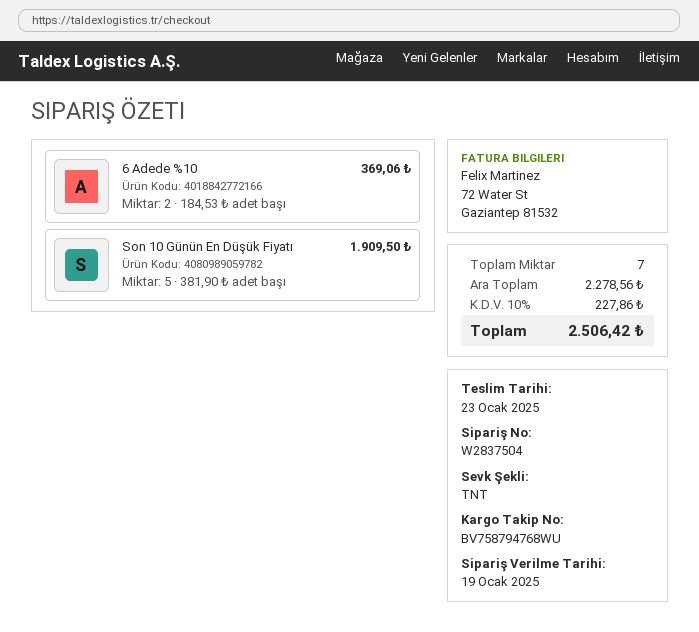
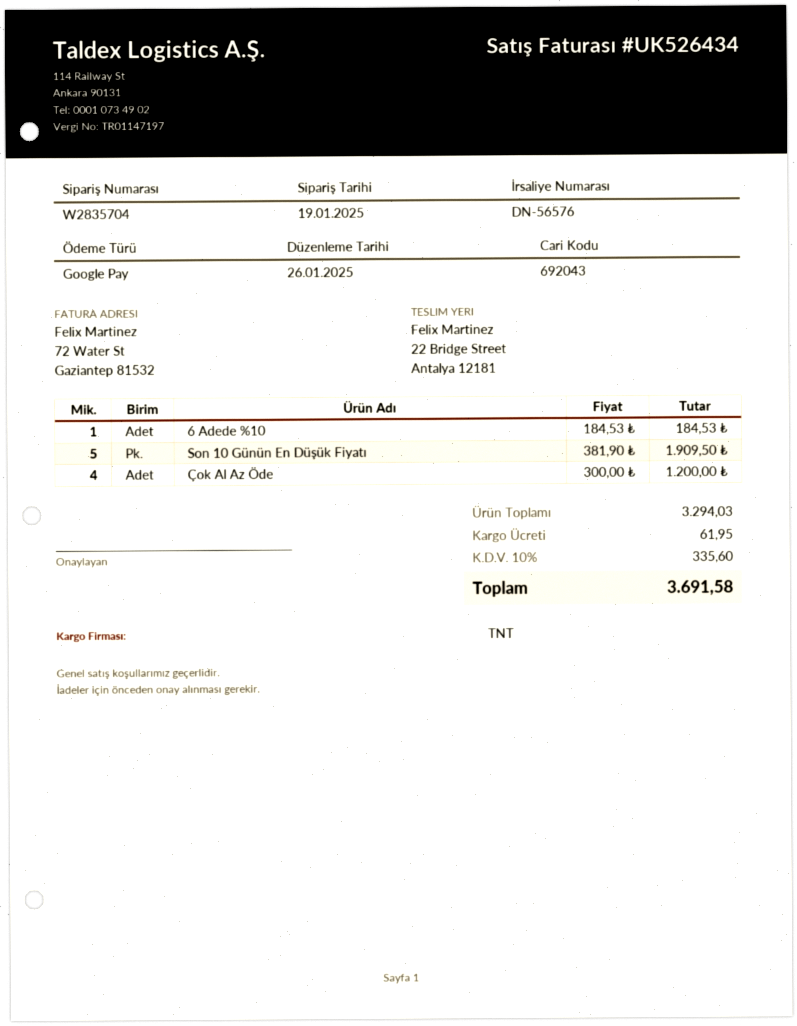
order number: W2837504 -> W2835704
6 Adede %10: 2 x 184.53 = 369.06 -> 1 x 184.53 = 184.53
Çok Al Az Öde: none -> 4 x 300.00 = 1200.00
subtotal: 2278.56 -> 3294.03
shipping: none -> 61.95
tax: 10% = 227.86 -> 10% = 335.60
total: 2506.42 -> 3691.58

